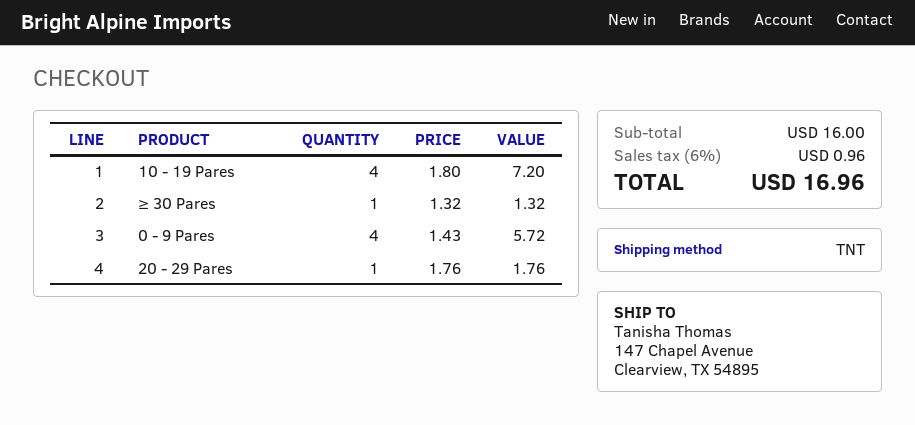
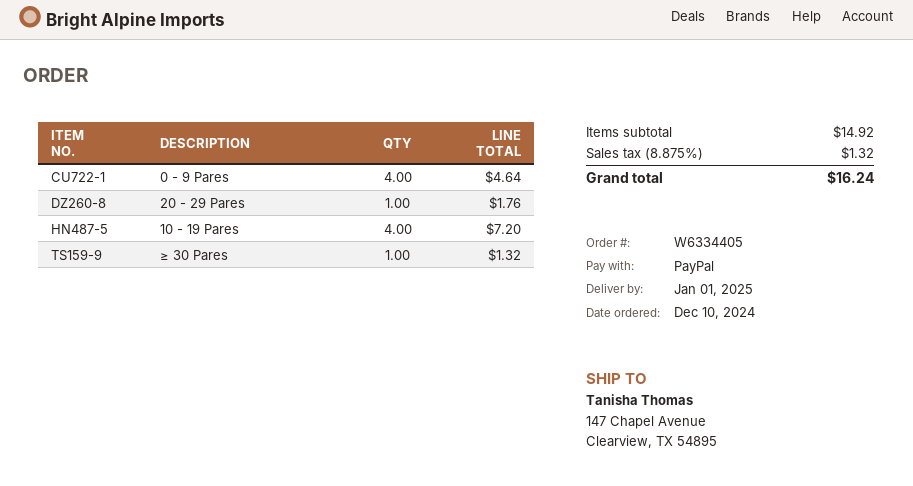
0 - 9 Pares: 4 for 5.72 -> 4 for 4.64
subtotal: 16.00 -> 14.92
tax: 6% = 0.96 -> 8.875% = 1.32
total: 16.96 -> 16.24

